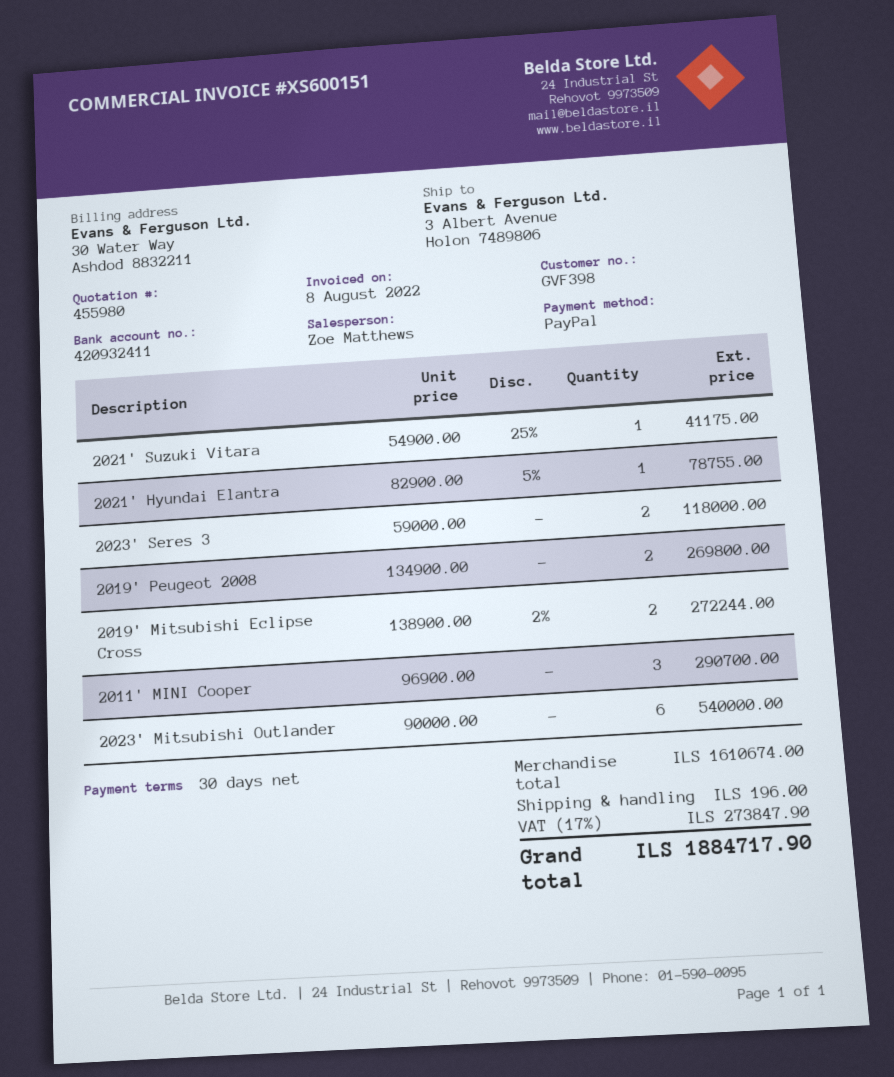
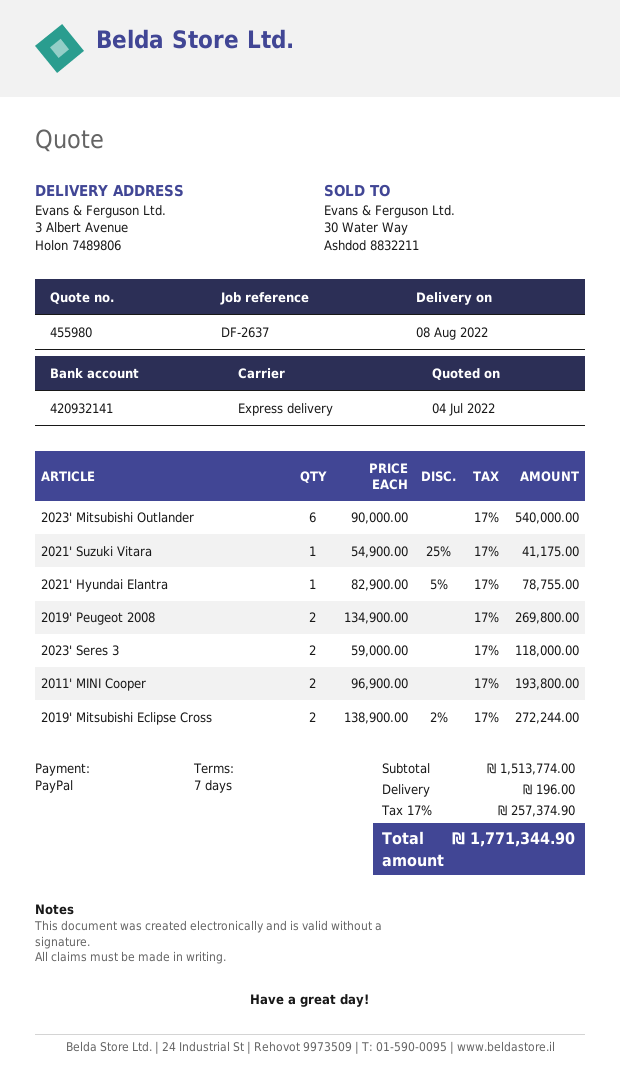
payment terms: 30 days -> 7 days
bank account: 420932411 -> 420932141
2011' MINI Cooper: 3 x 96900.00 = 290700.00 -> 2 x 96900.00 = 193800.00
subtotal: 1610674.00 -> 1513774.00
tax: 17% = 273847.90 -> 17% = 257374.90
total: 1884717.90 -> 1771344.90

